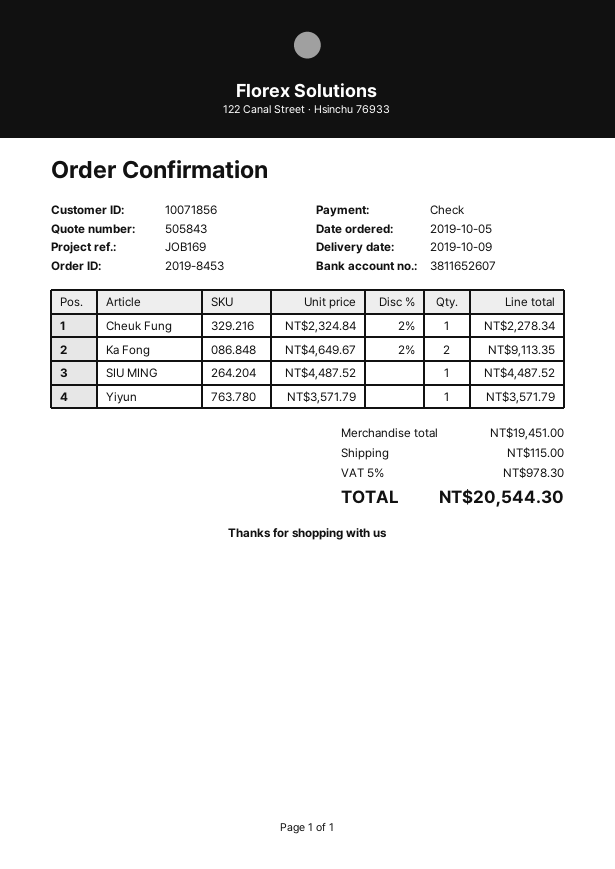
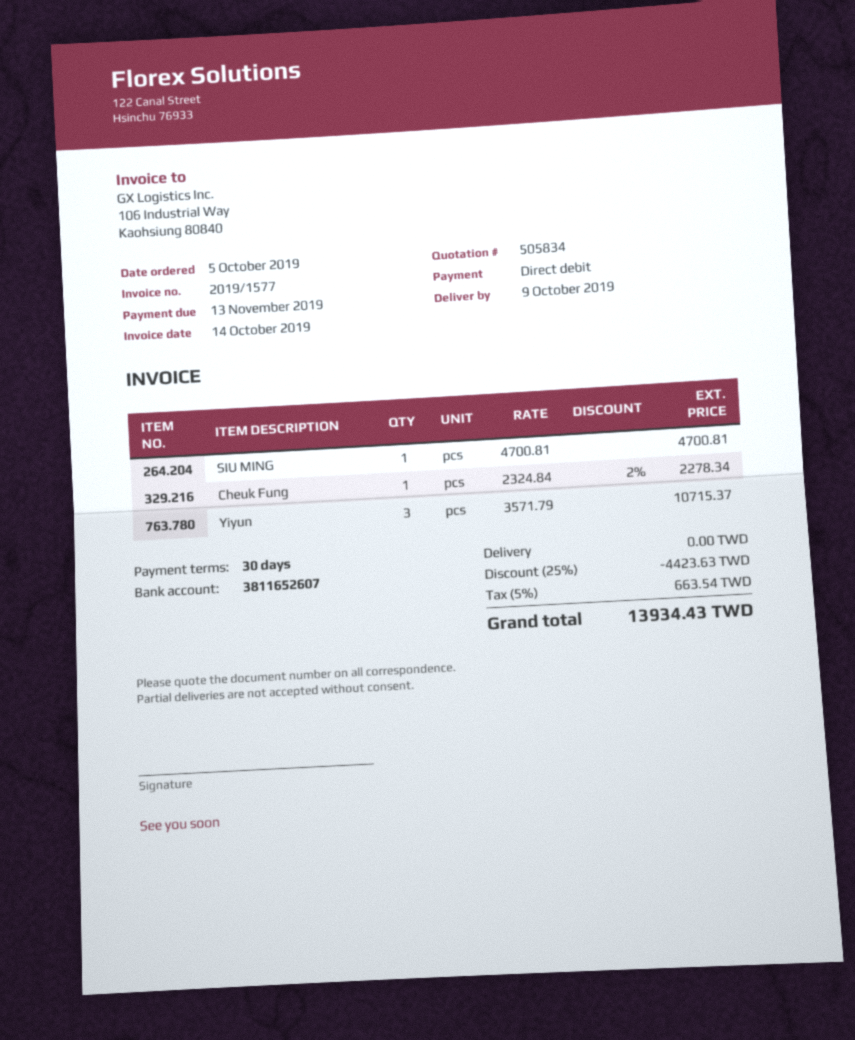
quote number: 505843 -> 505834
payment method: cheque -> direct debit
Ka Fong: 2 x 4649.67 - 2% = 9113.35 -> none
SIU MING: 1 x 4487.52 = 4487.52 -> 1 x 4700.81 = 4700.81
Yiyun: 1 x 3571.79 = 3571.79 -> 3 x 3571.79 = 10715.37
discount: none -> 25% = 4423.63
shipping: 115.00 -> 0.00
tax: 5% = 978.30 -> 5% = 663.54
total: 20544.30 -> 13934.43

